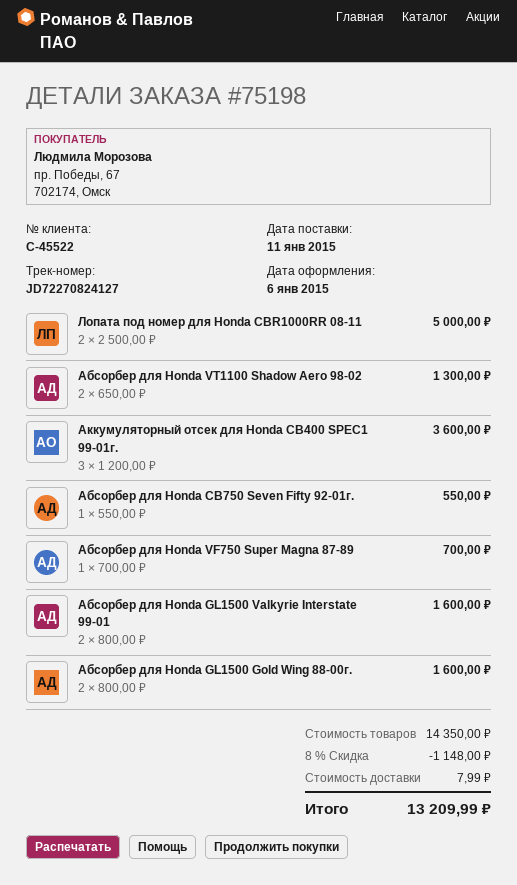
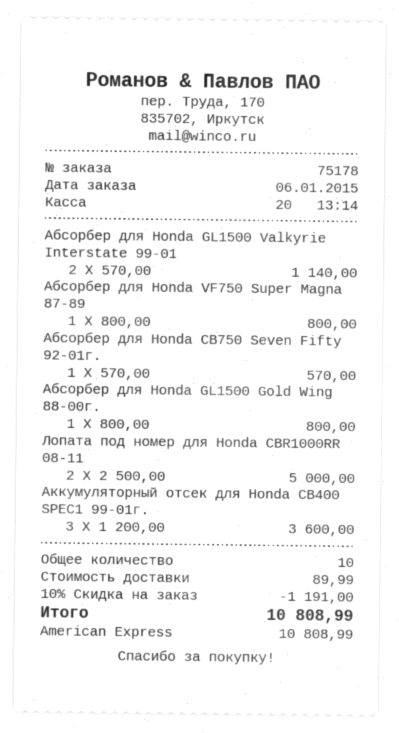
order number: 75198 -> 75178
Абсорбер для Honda VT1100 Shadow Aero 98-02: 2 x 650.00 = 1300.00 -> none
Абсорбер для Honda CB750 Seven Fifty 92-01г.: 1 x 550.00 = 550.00 -> 1 x 570.00 = 570.00
Абсорбер для Honda VF750 Super Magna 87-89: 1 x 700.00 = 700.00 -> 1 x 800.00 = 800.00
Абсорбер для Honda GL1500 Valkyrie Interstate 99-01: 2 x 800.00 = 1600.00 -> 2 x 570.00 = 1140.00
Абсорбер для Honda GL1500 Gold Wing 88-00г.: 2 x 800.00 = 1600.00 -> 1 x 800.00 = 800.00
discount: 8% = 1148.00 -> 10% = 1191.00
shipping: 7.99 -> 89.99
total: 13209.99 -> 10808.99

